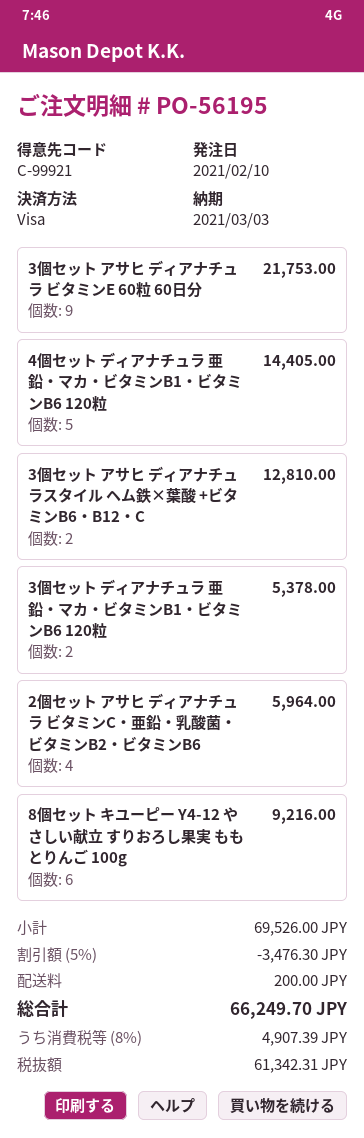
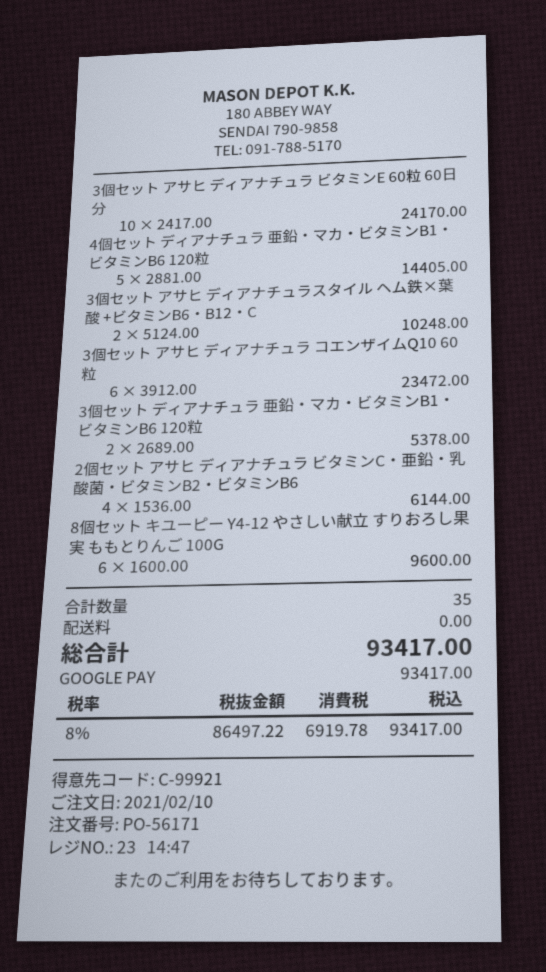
order number: PO-56195 -> PO-56171
payment method: Visa -> Google Pay
3個セット アサヒ ディアナチュラ ビタミンE 60粒 60日分: 9 for 21753.00 -> 10 for 24170.00
3個セット アサヒ ディアナチュラスタイル ヘム鉄×葉酸 +ビタミンB6・B12・C: 2 for 12810.00 -> 2 for 10248.00
2個セット アサヒ ディアナチュラ ビタミンC・亜鉛・乳酸菌・ビタミンB2・ビタミンB6: 4 for 5964.00 -> 4 for 6144.00
8個セット キユーピー Y4-12 やさしい献立 すりおろし果実 ももとりんご 100g: 6 for 9216.00 -> 6 for 9600.00
3個セット アサヒ ディアナチュラ コエンザイムQ10 60粒: none -> 6 for 23472.00
discount: 5% = 3476.30 -> none
shipping: 200.00 -> 0.00
net: 61342.31 -> 86497.22
tax: 8% = 4907.39 -> 8% = 6919.78
total: 66249.70 -> 93417.00

